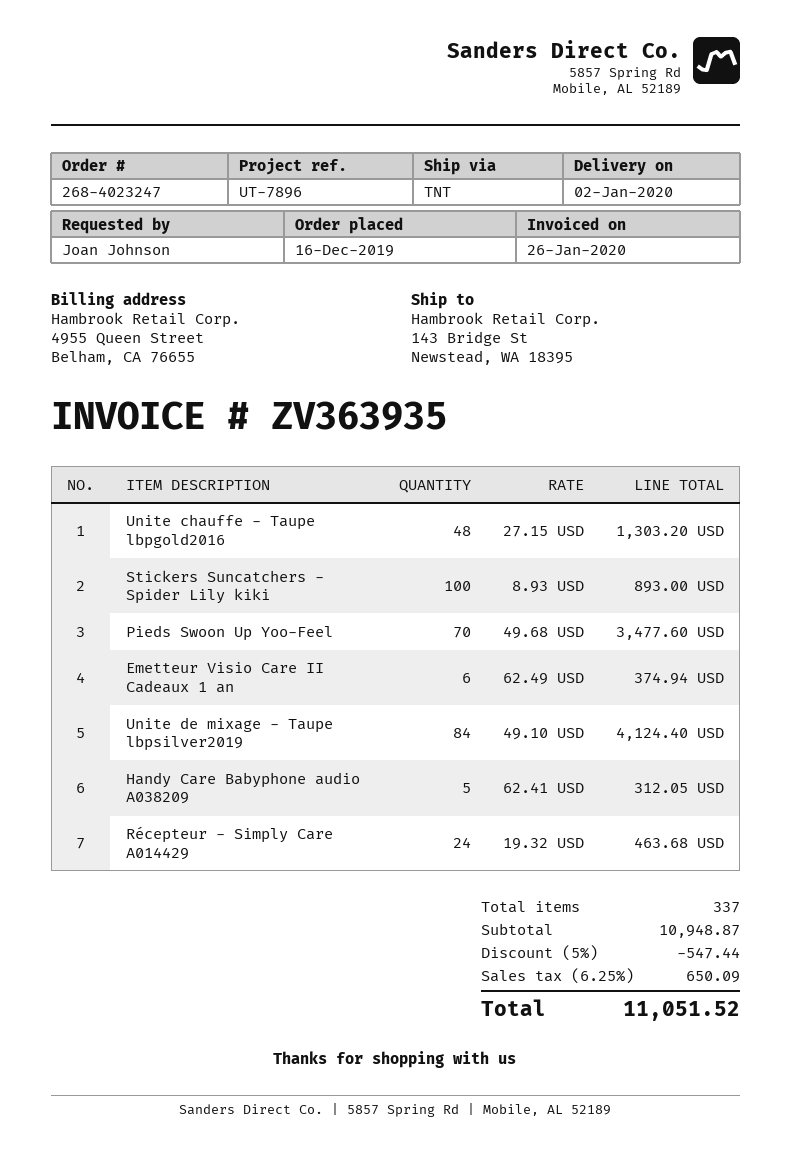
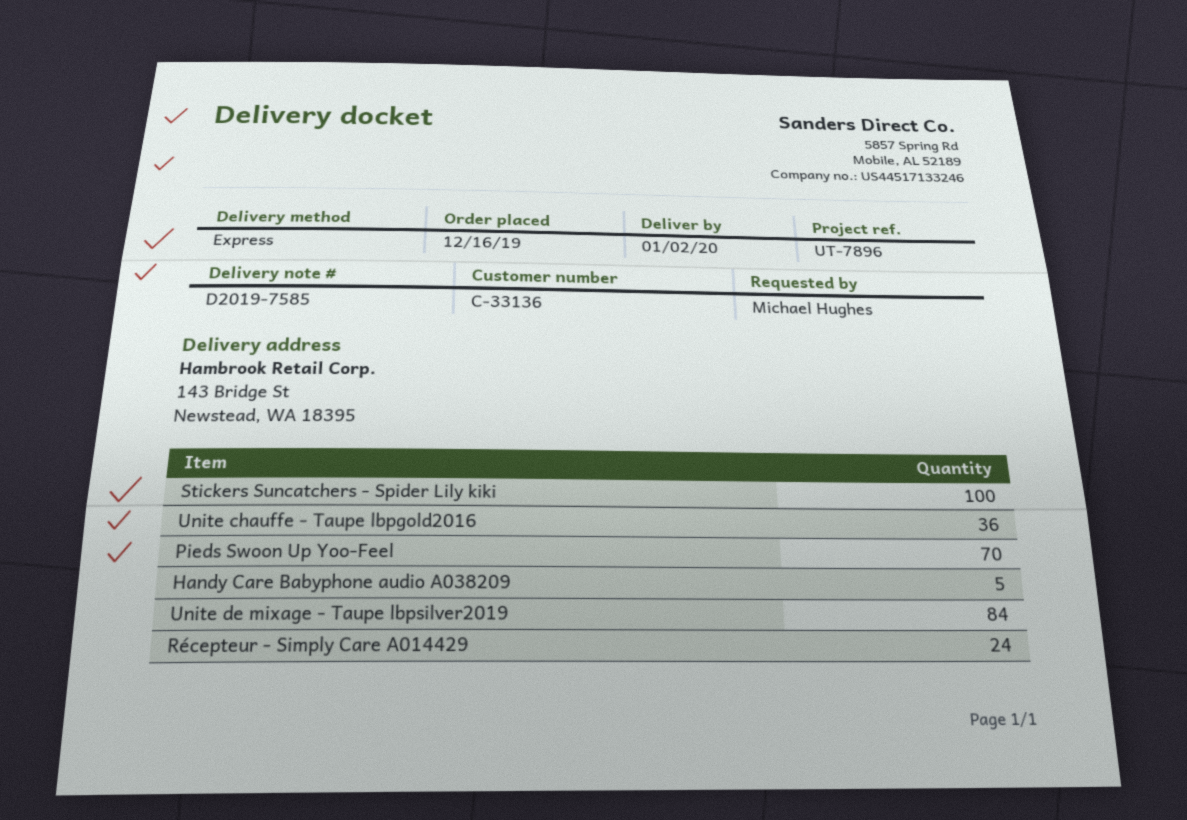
ordered by: Joan Johnson -> Michael Hughes
shipping method: TNT -> express
Unite chauffe - Taupe lbpgold2016: 48 -> 36
Emetteur Visio Care II Cadeaux 1 an: 6 -> none

